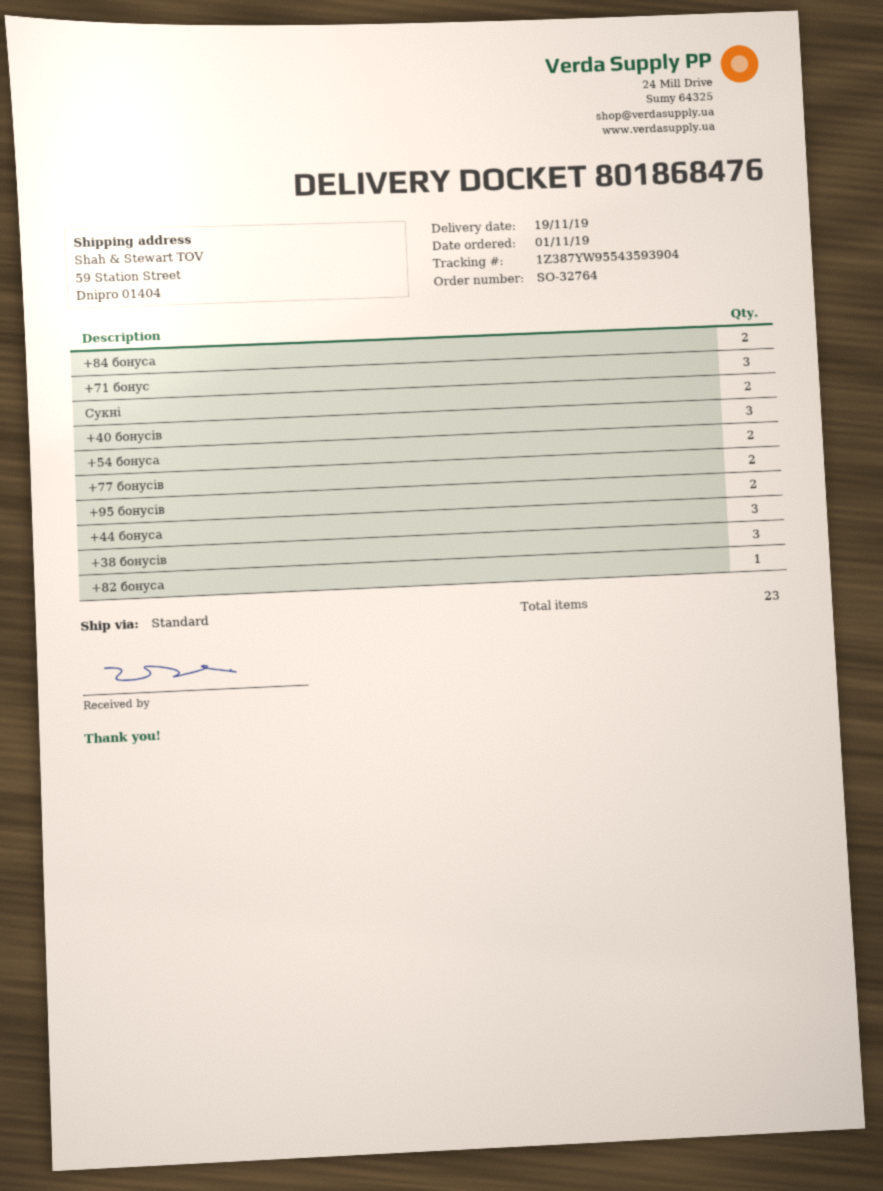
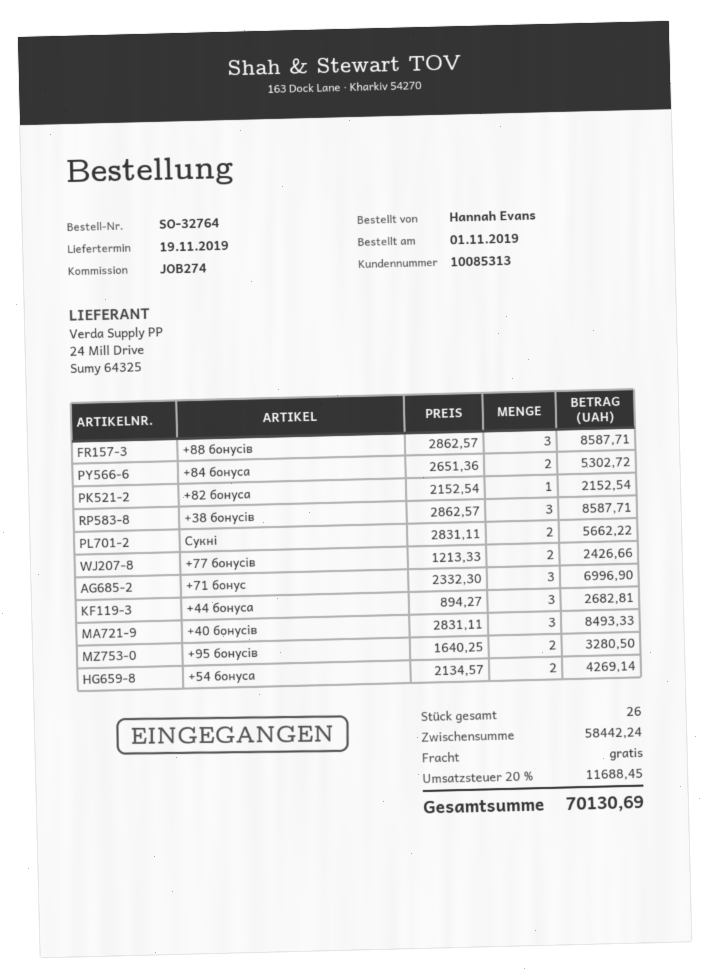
+88 бонусів: none -> 3
total quantity: 23 -> 26

